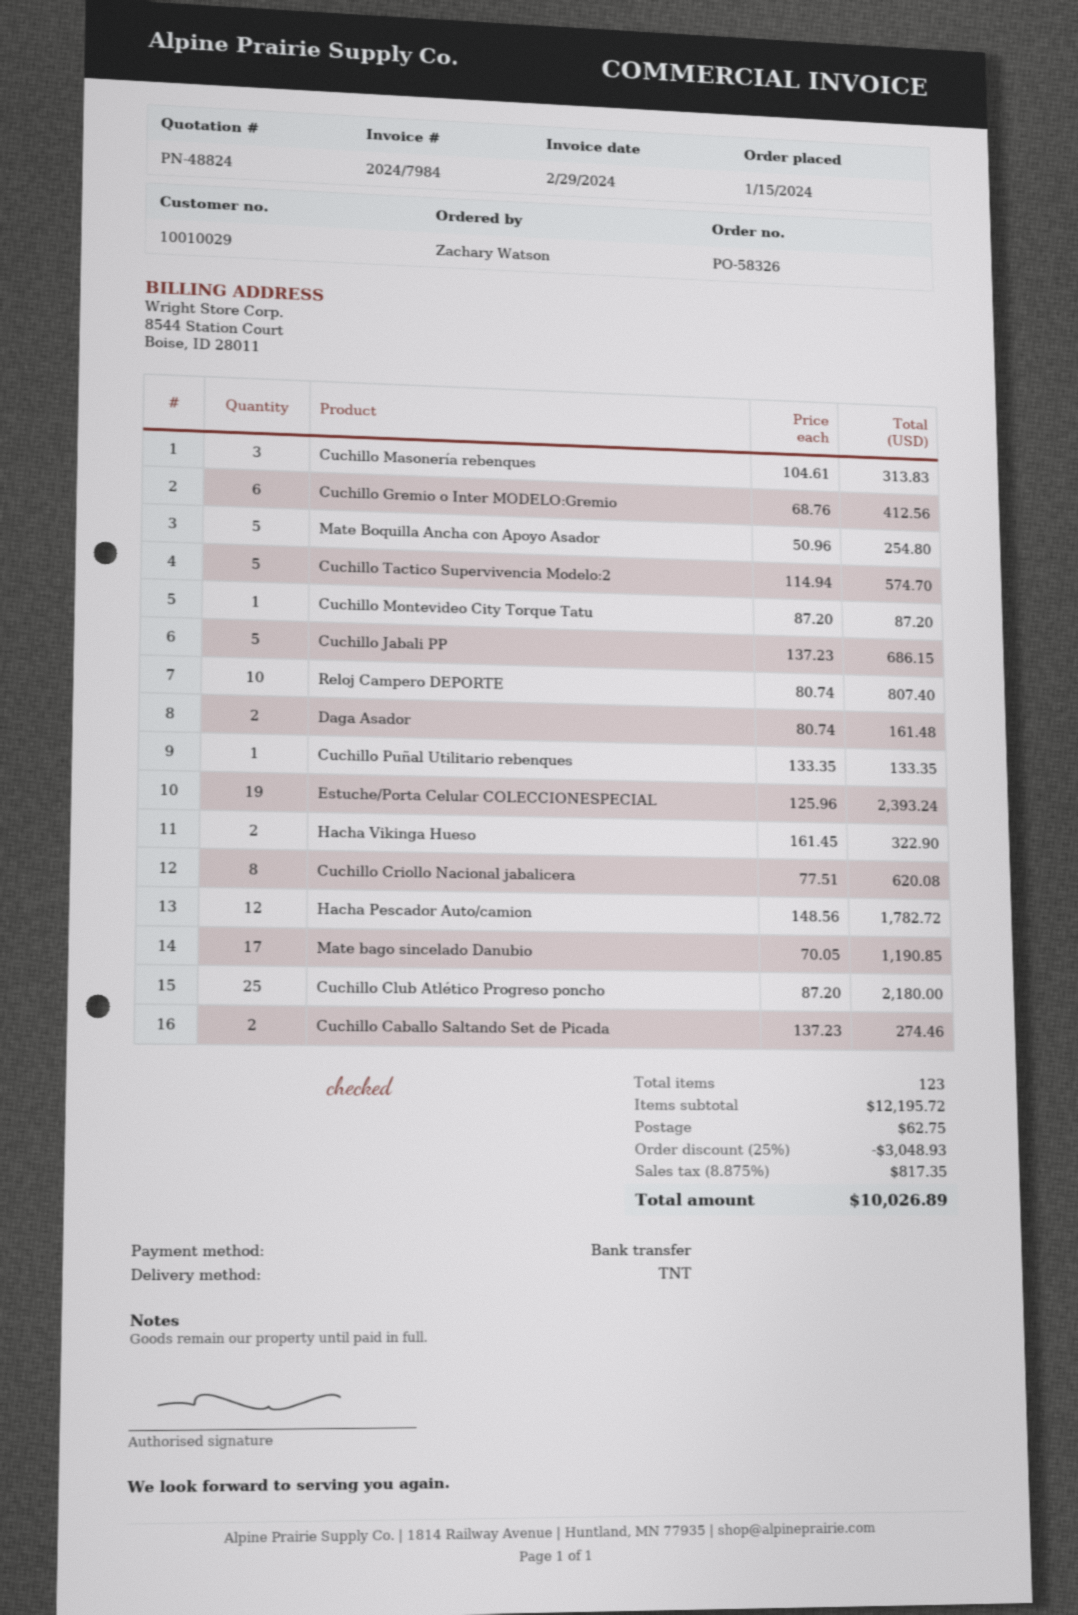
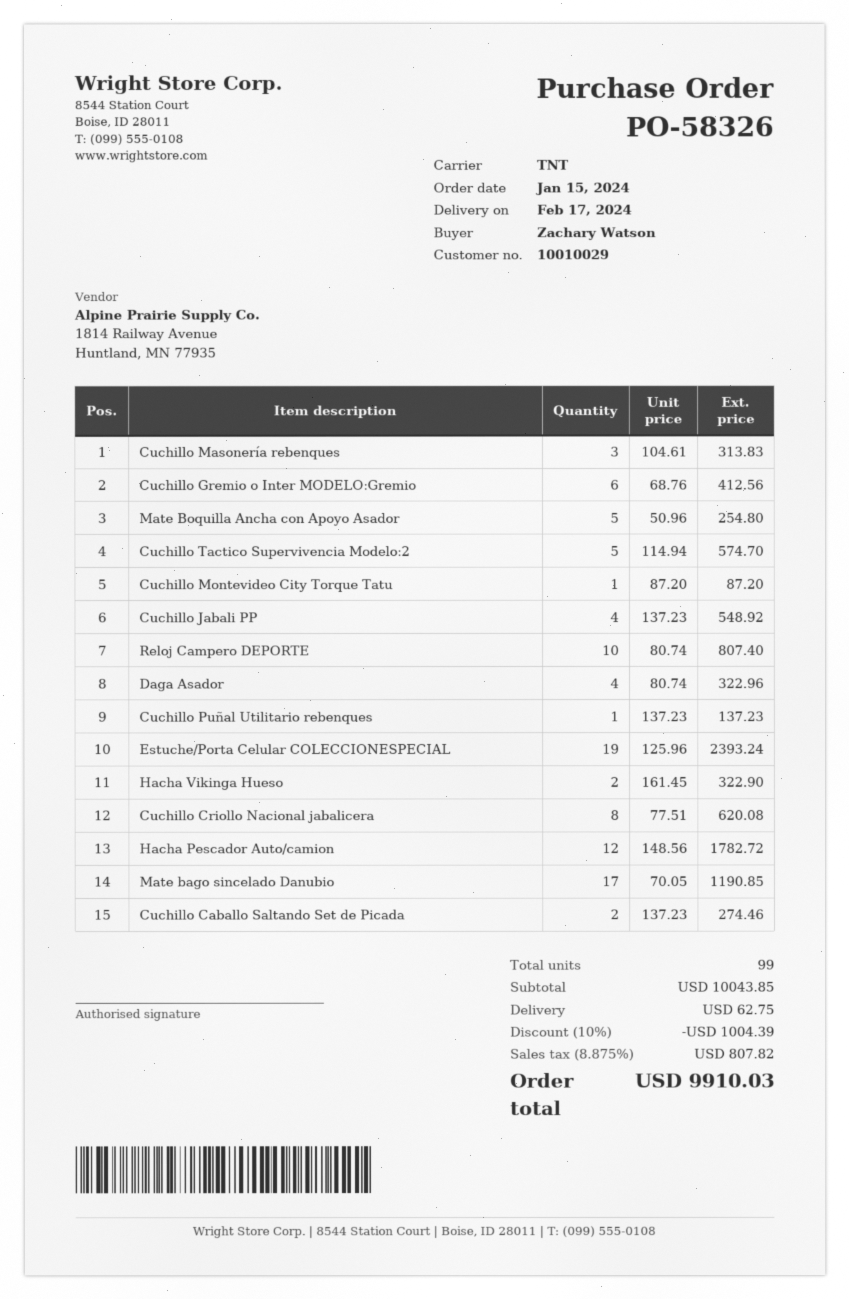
Cuchillo Jabali PP: 5 x 137.23 = 686.15 -> 4 x 137.23 = 548.92
Daga Asador: 2 x 80.74 = 161.48 -> 4 x 80.74 = 322.96
Cuchillo Puñal Utilitario rebenques: 1 x 133.35 = 133.35 -> 1 x 137.23 = 137.23
Cuchillo Club Atlético Progreso poncho: 25 x 87.20 = 2180.00 -> none
total quantity: 123 -> 99
subtotal: 12195.72 -> 10043.85
discount: 25% = 3048.93 -> 10% = 1004.39
tax: 8.875% = 817.35 -> 8.875% = 807.82
total: 10026.89 -> 9910.03

